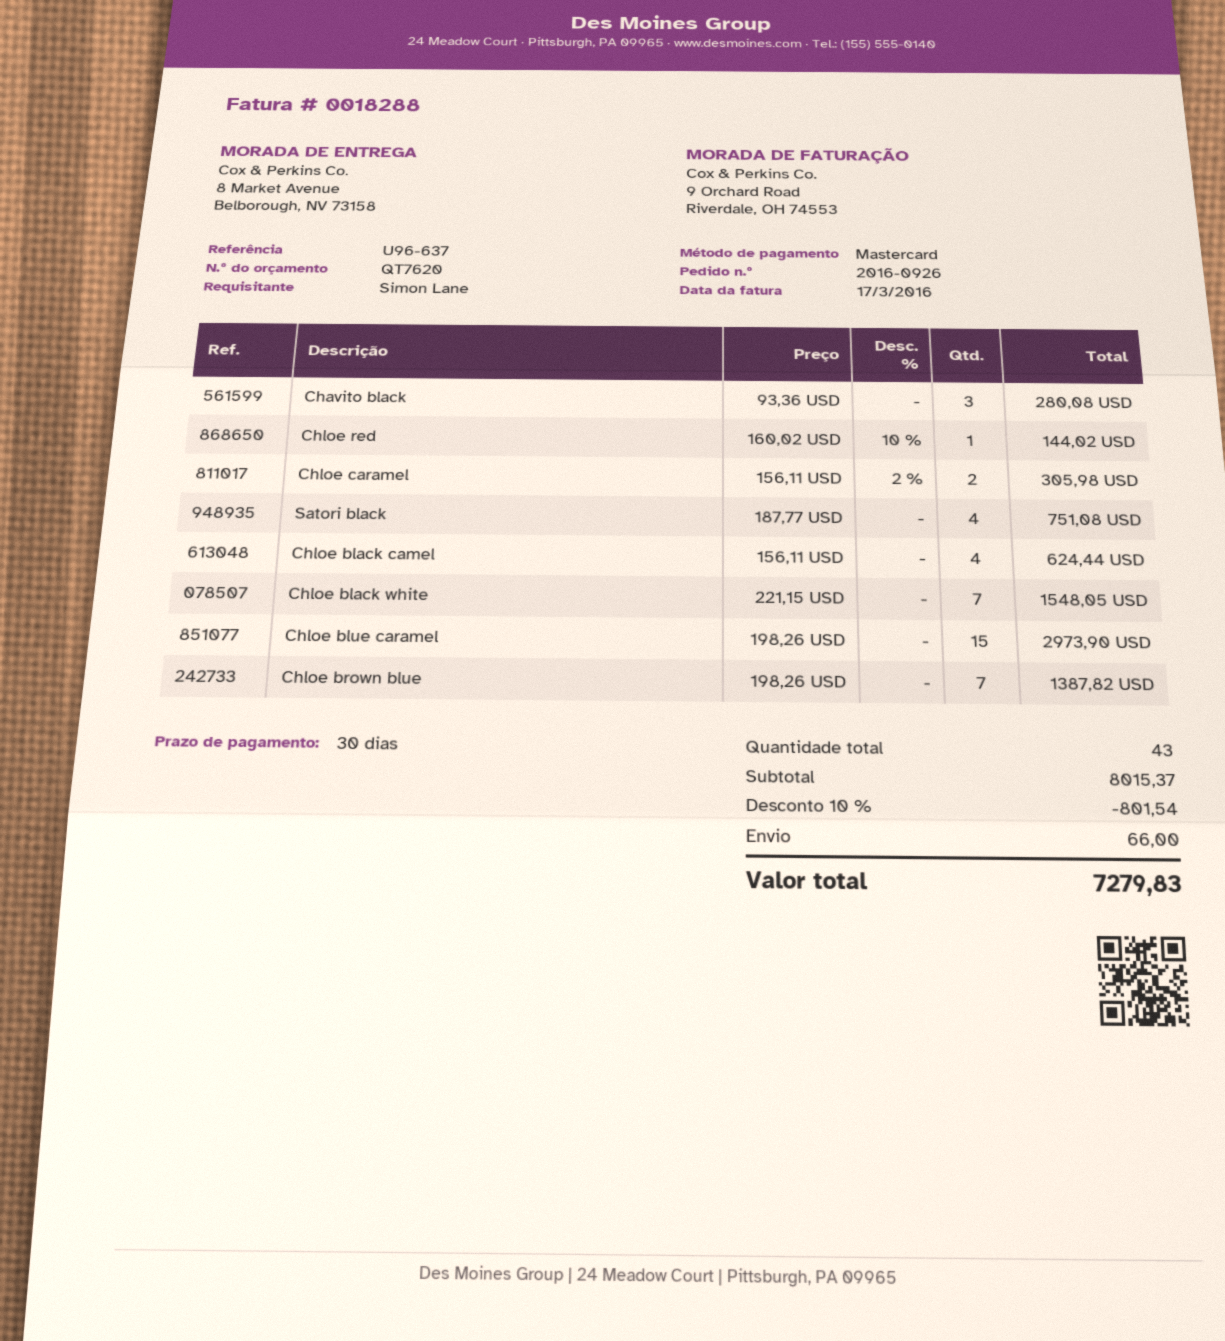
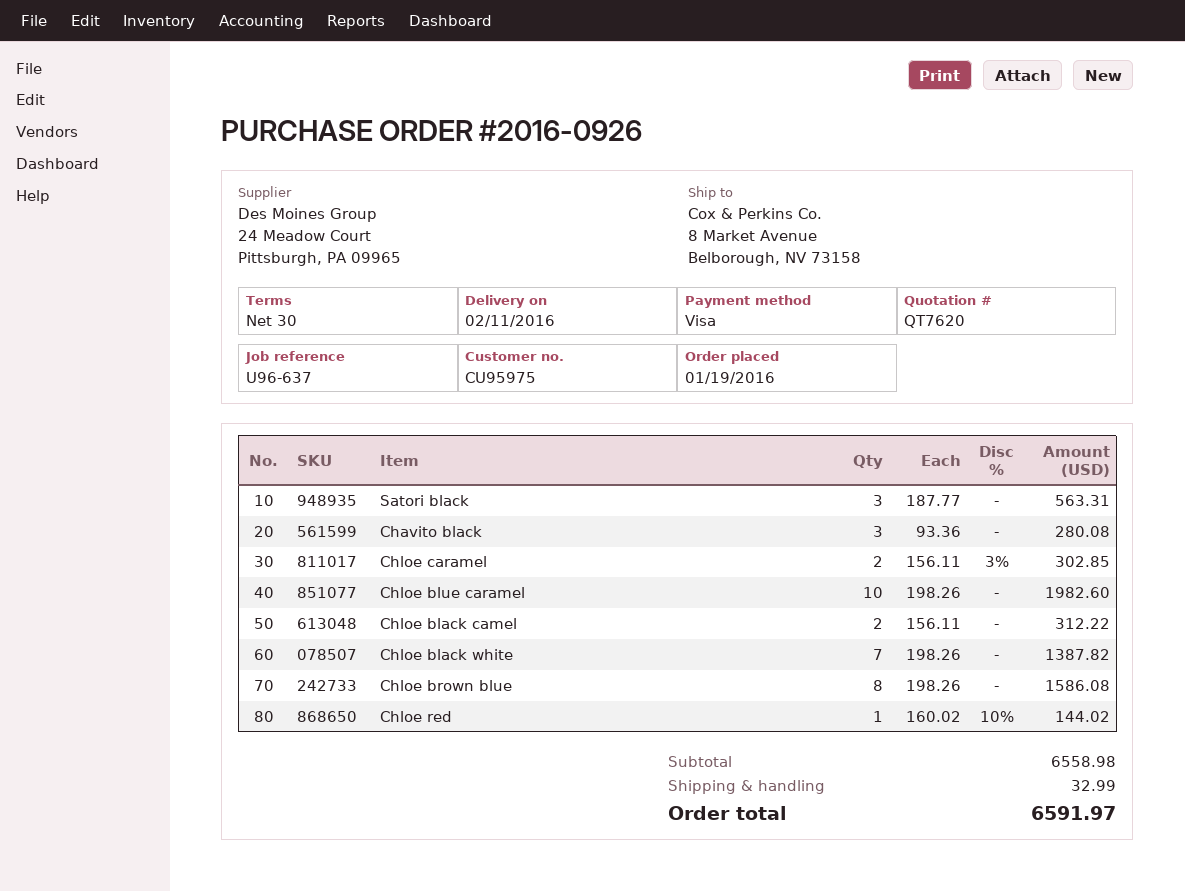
payment method: Mastercard -> Visa
Chloe caramel: 2 x 156.11 - 2% = 305.98 -> 2 x 156.11 - 3% = 302.85
Satori black: 4 x 187.77 = 751.08 -> 3 x 187.77 = 563.31
Chloe black camel: 4 x 156.11 = 624.44 -> 2 x 156.11 = 312.22
Chloe black white: 7 x 221.15 = 1548.05 -> 7 x 198.26 = 1387.82
Chloe blue caramel: 15 x 198.26 = 2973.90 -> 10 x 198.26 = 1982.60
Chloe brown blue: 7 x 198.26 = 1387.82 -> 8 x 198.26 = 1586.08
subtotal: 8015.37 -> 6558.98
discount: 10% = 801.54 -> none
shipping: 66.00 -> 32.99
total: 7279.83 -> 6591.97

